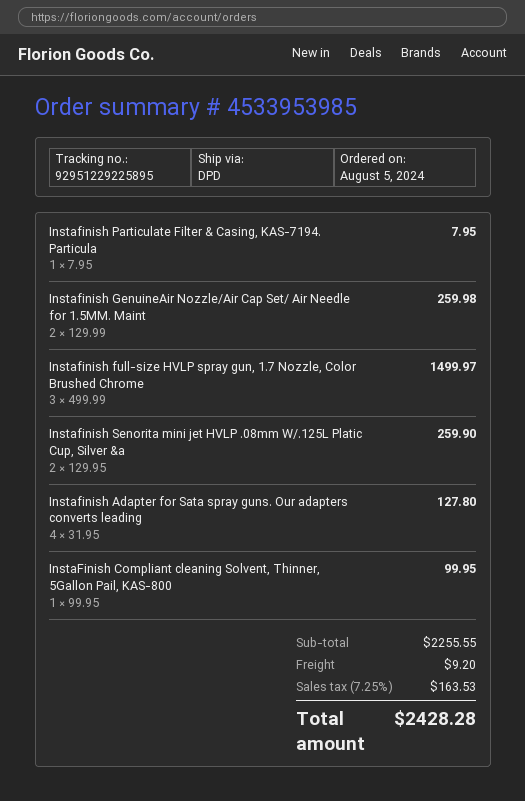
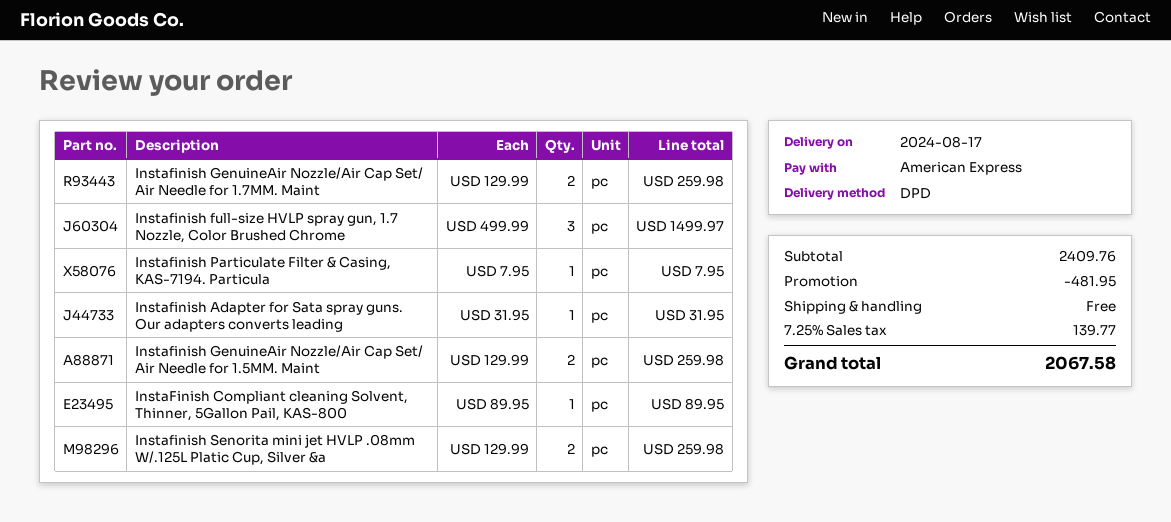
Instafinish Senorita mini jet HVLP .08mm W/.125L Platic Cup, Silver &a: 2 x 129.95 = 259.90 -> 2 x 129.99 = 259.98
Instafinish Adapter for Sata spray guns. Our adapters converts leading: 4 x 31.95 = 127.80 -> 1 x 31.95 = 31.95
InstaFinish Compliant cleaning Solvent, Thinner, 5Gallon Pail, KAS-800: 1 x 99.95 = 99.95 -> 1 x 89.95 = 89.95
Instafinish GenuineAir Nozzle/Air Cap Set/ Air Needle for 1.7MM. Maint: none -> 2 x 129.99 = 259.98
subtotal: 2255.55 -> 2409.76
discount: none -> 481.95
shipping: 9.20 -> 0.00
tax: 7.25% = 163.53 -> 7.25% = 139.77
total: 2428.28 -> 2067.58

